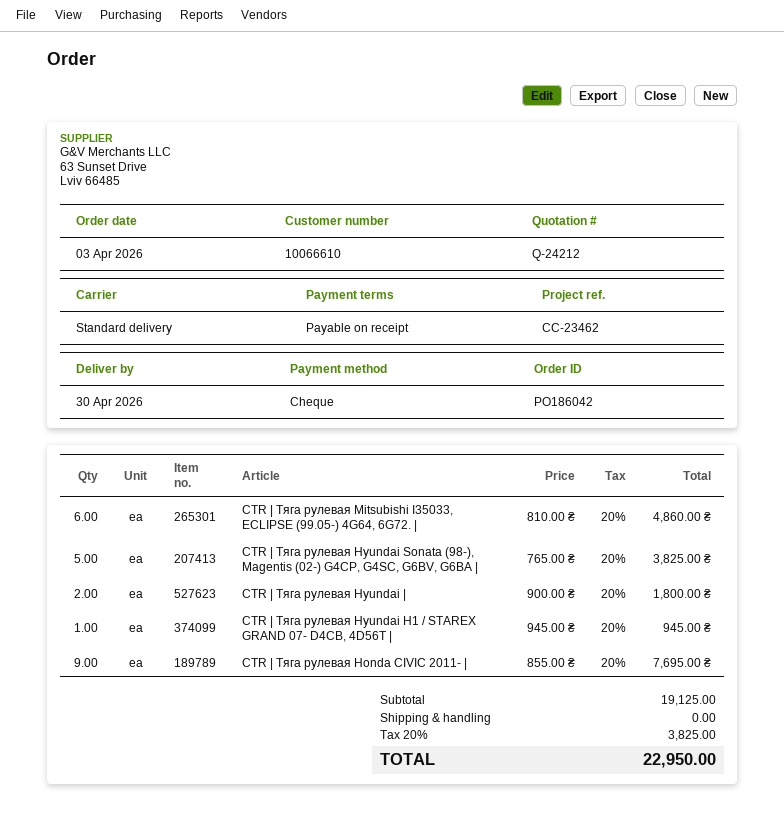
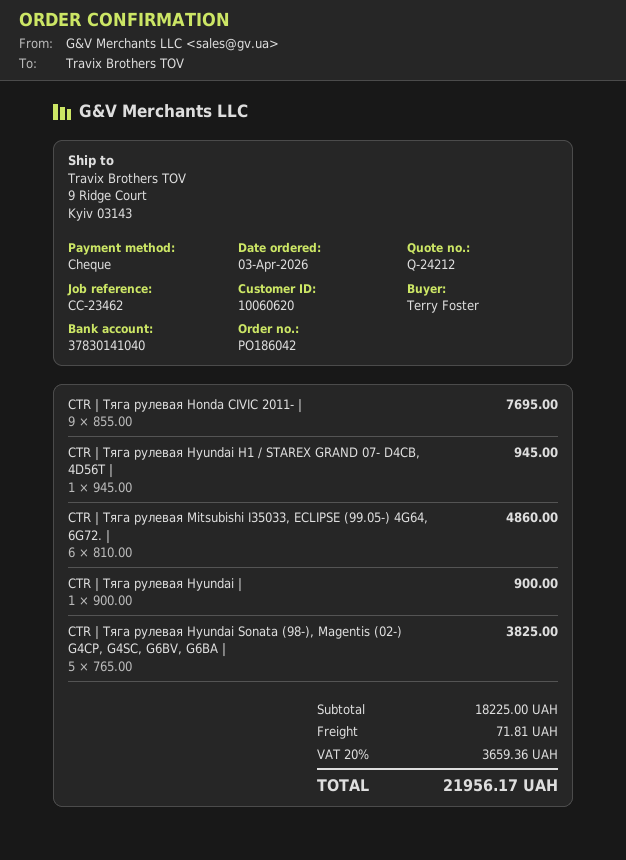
customer number: 10066610 -> 10060620
CTR | Тяга рулевая Hyundai |: 2 x 900.00 = 1800.00 -> 1 x 900.00 = 900.00
subtotal: 19125.00 -> 18225.00
shipping: 0.00 -> 71.81
tax: 20% = 3825.00 -> 20% = 3659.36
total: 22950.00 -> 21956.17

